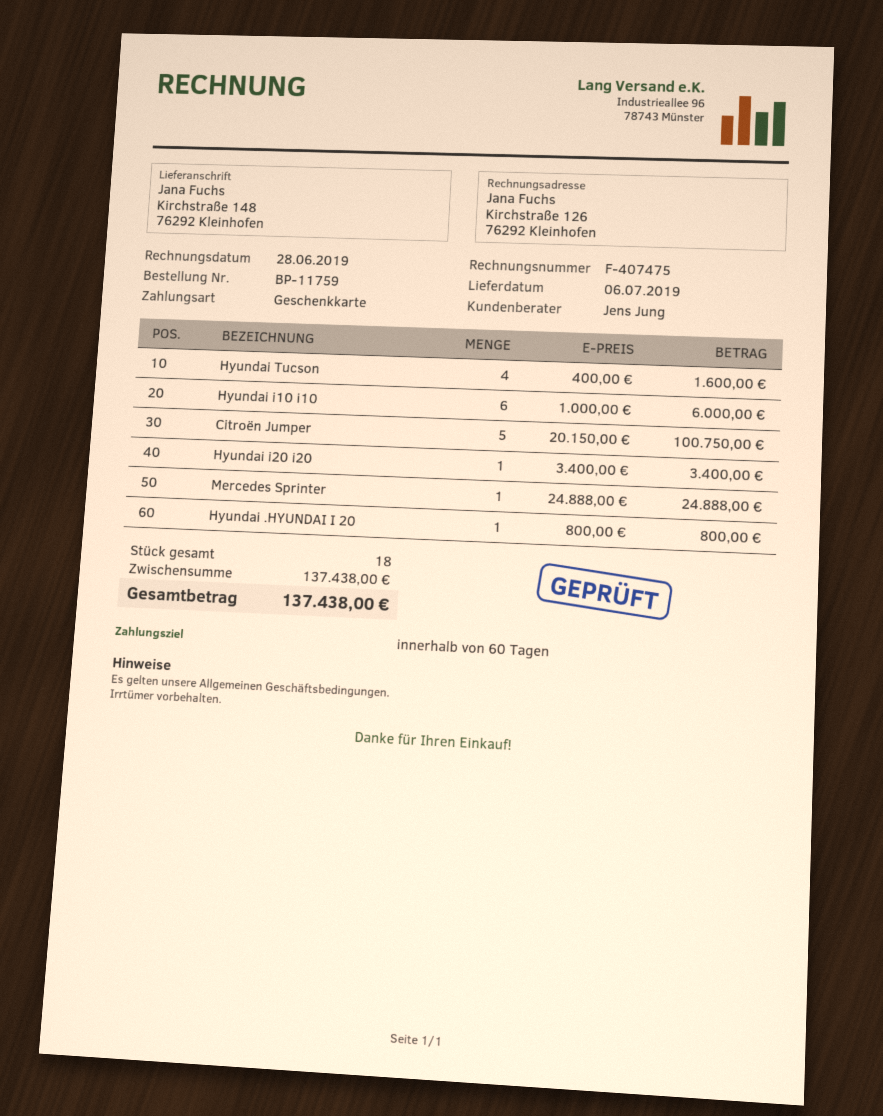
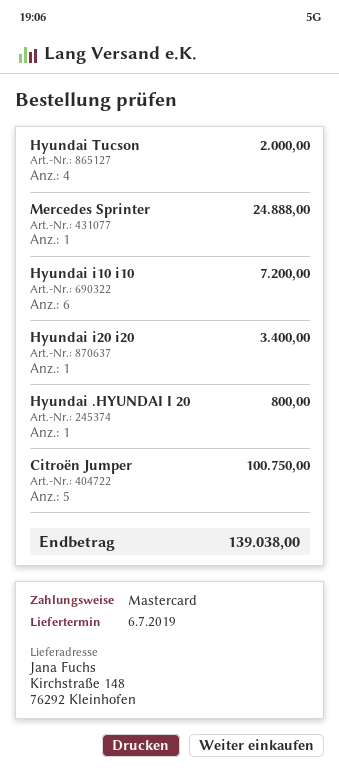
payment method: gift card -> Mastercard
Hyundai Tucson: 4 for 1600.00 -> 4 for 2000.00
Hyundai i10 i10: 6 for 6000.00 -> 6 for 7200.00
total: 137438.00 -> 139038.00

